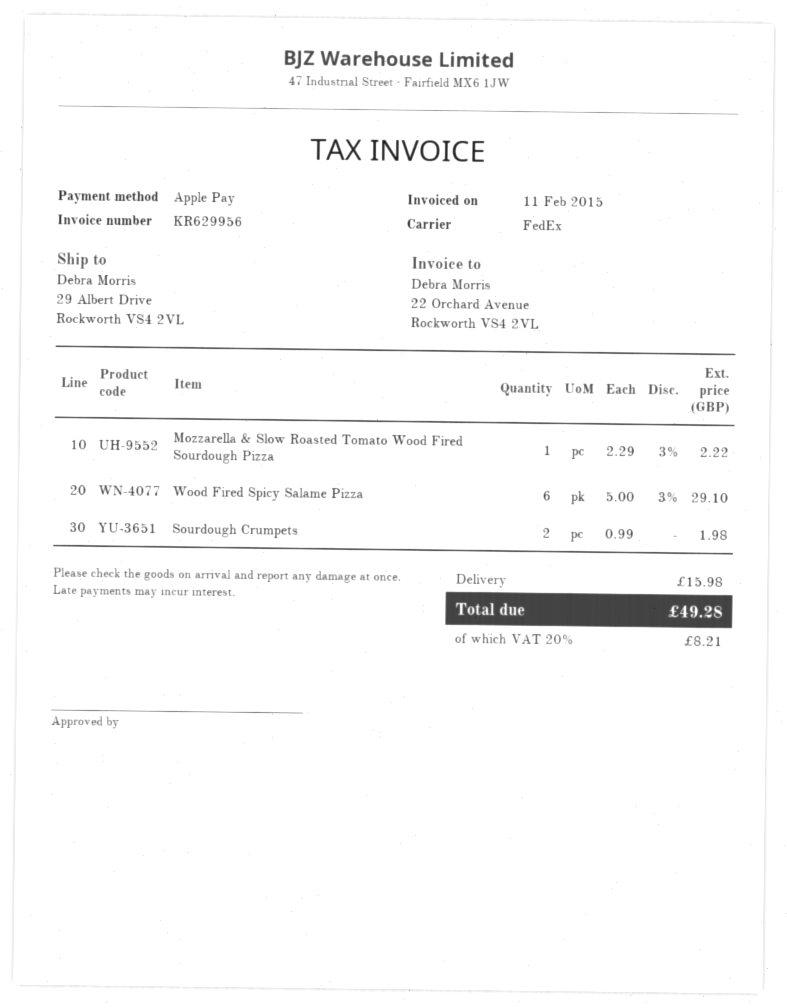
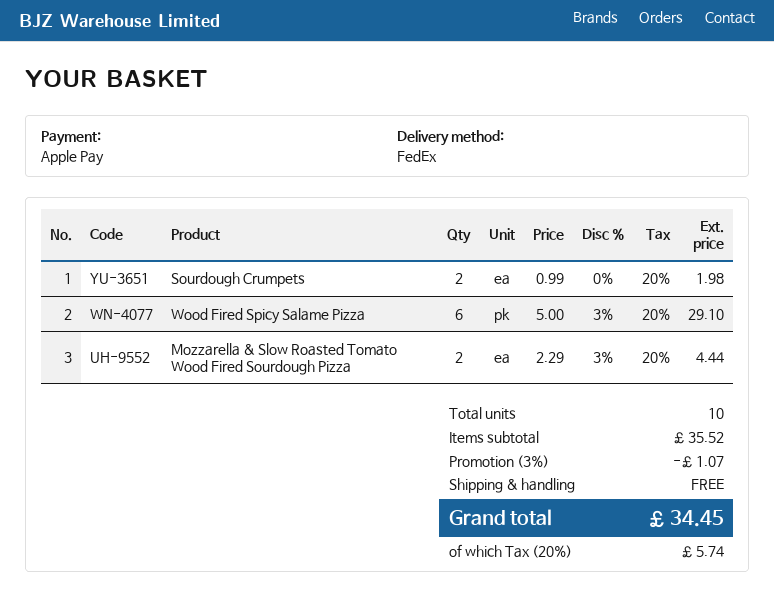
Mozzarella & Slow Roasted Tomato Wood Fired Sourdough Pizza: 1 x 2.29 - 3% = 2.22 -> 2 x 2.29 - 3% = 4.44
discount: none -> 3% = 1.07
shipping: 15.98 -> 0.00
tax: 20% = 8.21 -> 20% = 5.74
total: 49.28 -> 34.45

